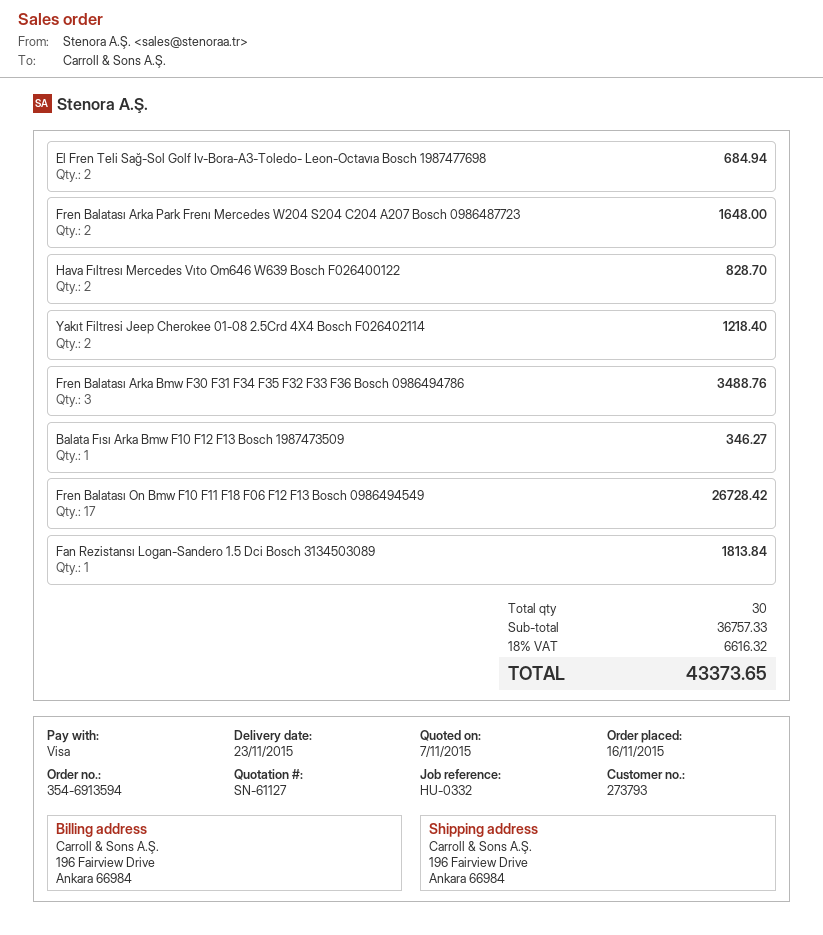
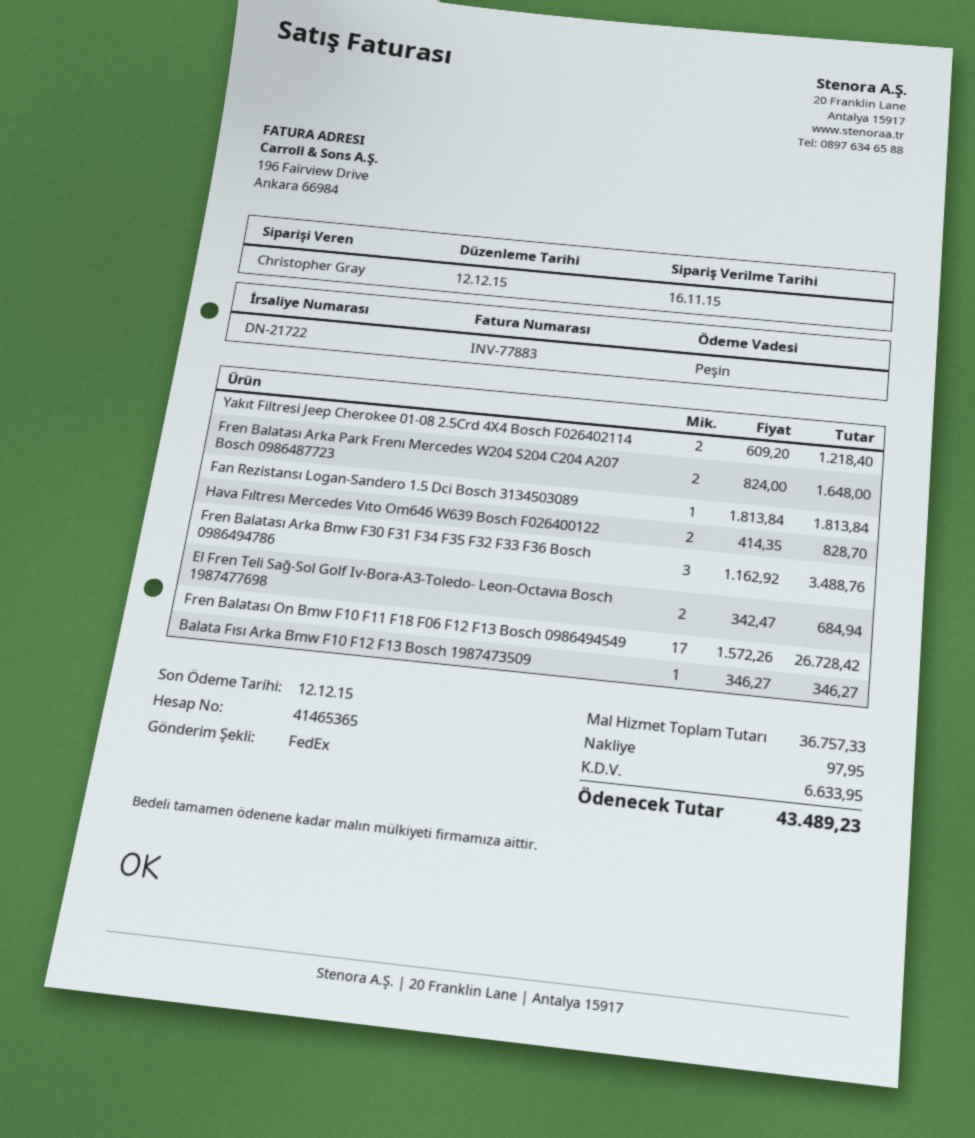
shipping: none -> 97.95
tax: 6616.32 -> 6633.95
total: 43373.65 -> 43489.23

